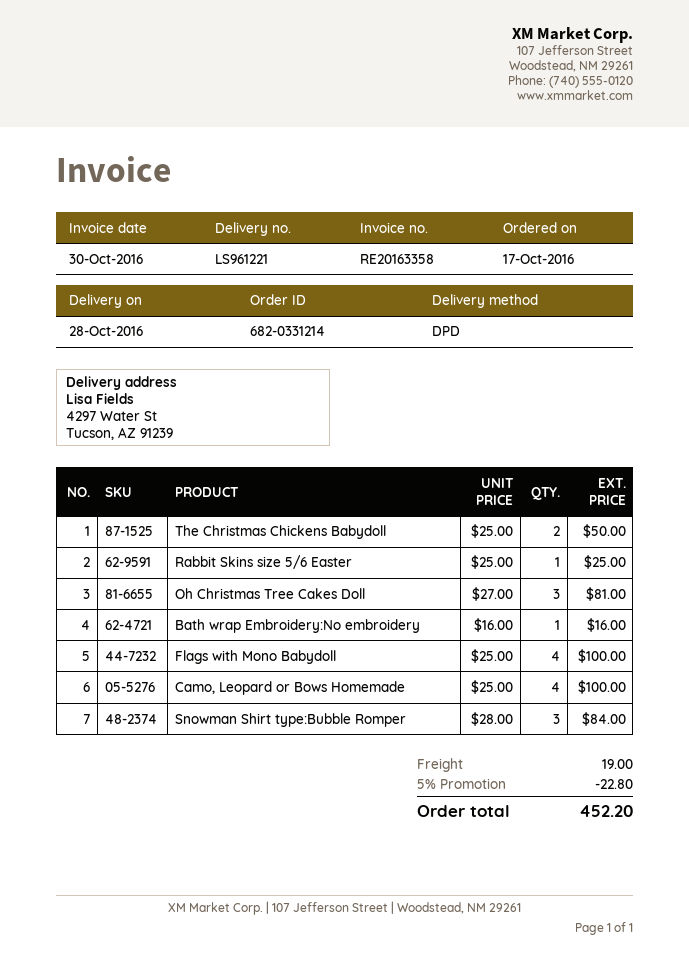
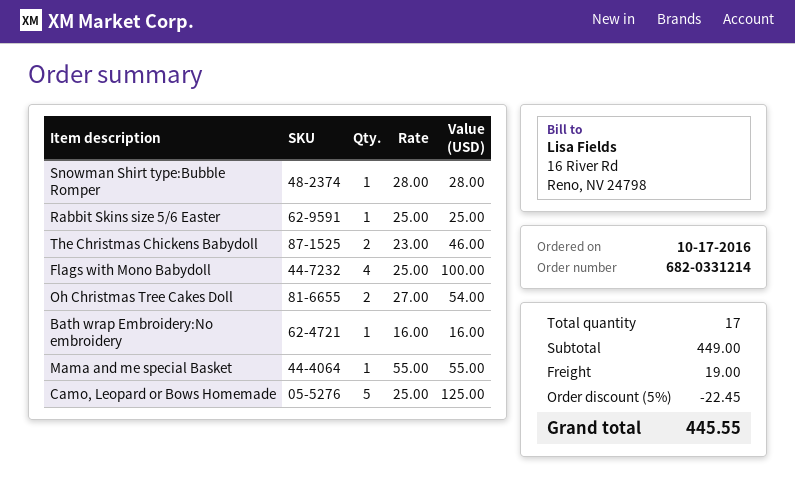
The Christmas Chickens Babydoll: 2 x 25.00 = 50.00 -> 2 x 23.00 = 46.00
Oh Christmas Tree Cakes Doll: 3 x 27.00 = 81.00 -> 2 x 27.00 = 54.00
Camo, Leopard or Bows Homemade: 4 x 25.00 = 100.00 -> 5 x 25.00 = 125.00
Snowman Shirt type:Bubble Romper: 3 x 28.00 = 84.00 -> 1 x 28.00 = 28.00
Mama and me special Basket: none -> 1 x 55.00 = 55.00
discount: 5% = 22.80 -> 5% = 22.45
total: 452.20 -> 445.55

